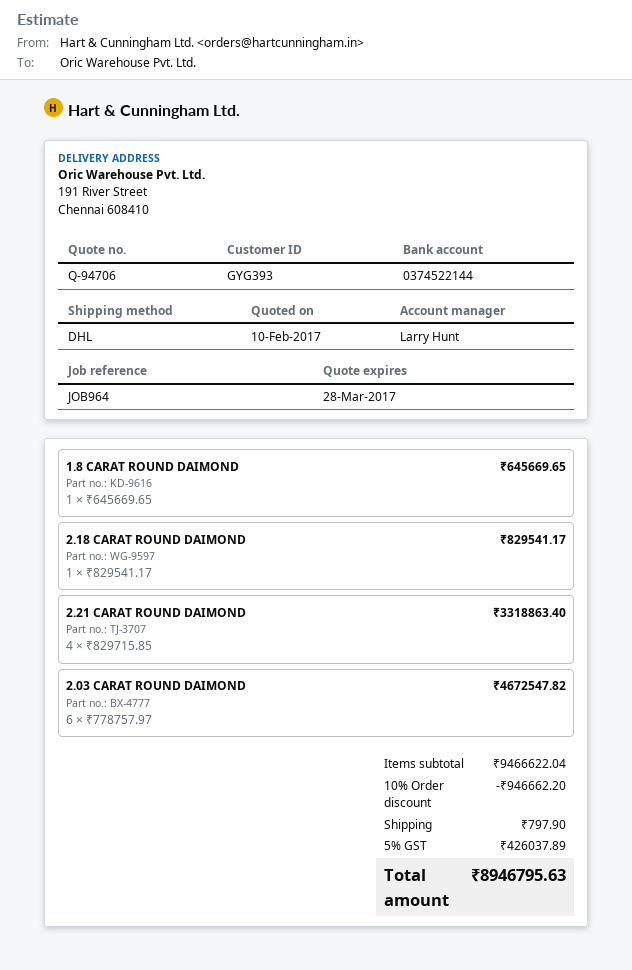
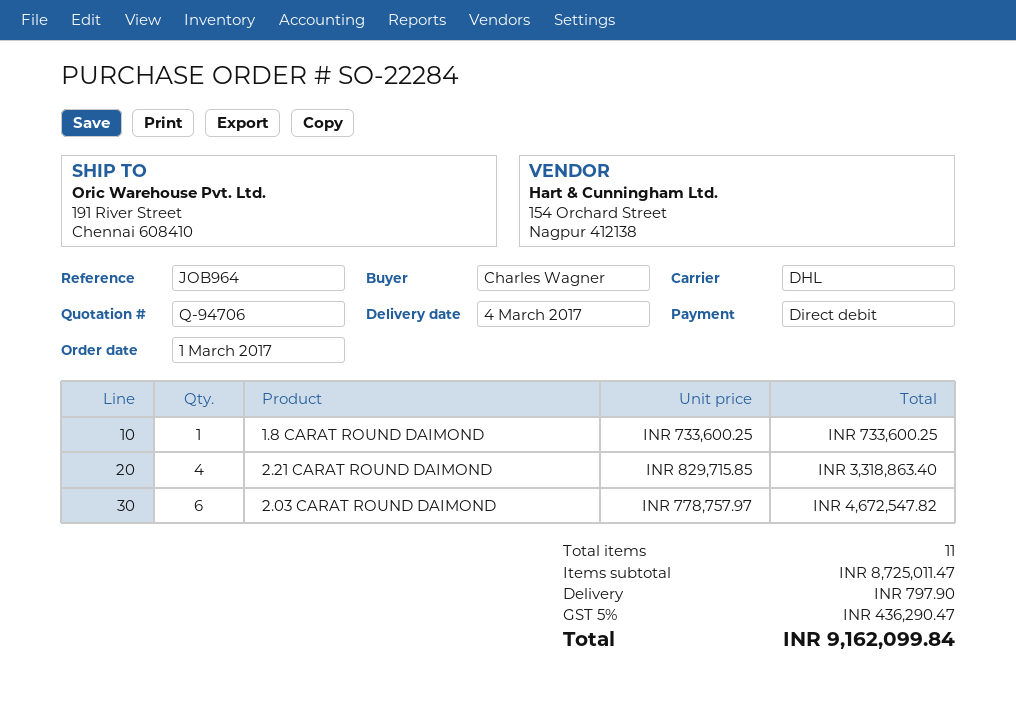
1.8 CARAT ROUND DAIMOND: 1 x 645669.65 = 645669.65 -> 1 x 733600.25 = 733600.25
2.18 CARAT ROUND DAIMOND: 1 x 829541.17 = 829541.17 -> none
subtotal: 9466622.04 -> 8725011.47
discount: 10% = 946662.20 -> none
tax: 5% = 426037.89 -> 5% = 436290.47
total: 8946795.63 -> 9162099.84

